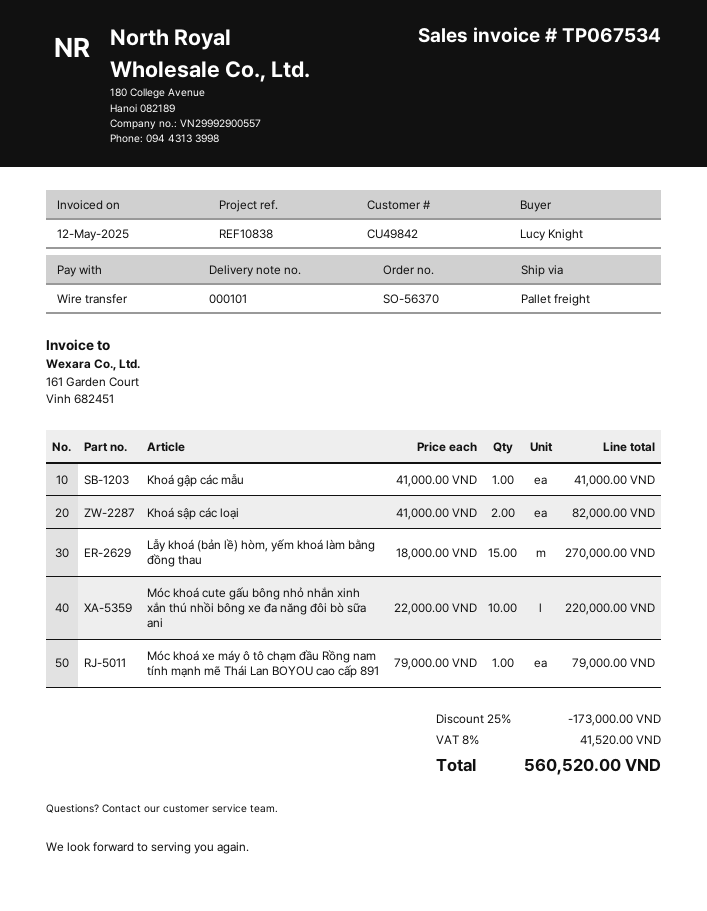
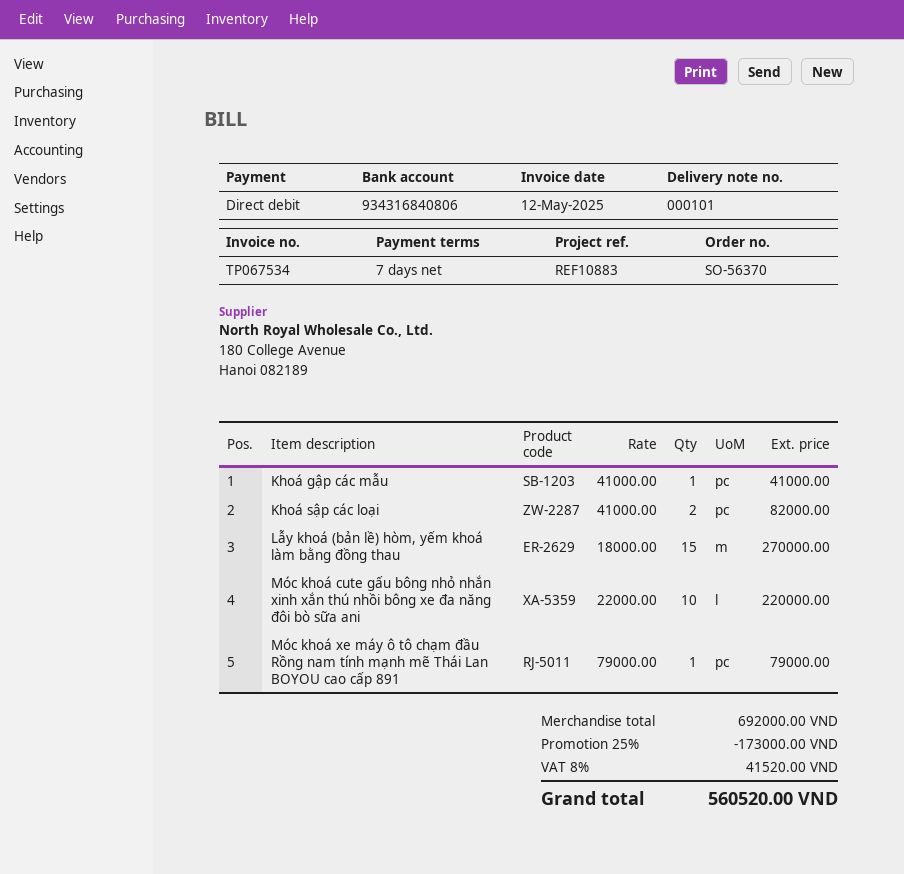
reference: REF10838 -> REF10883
payment method: bank transfer -> direct debit

